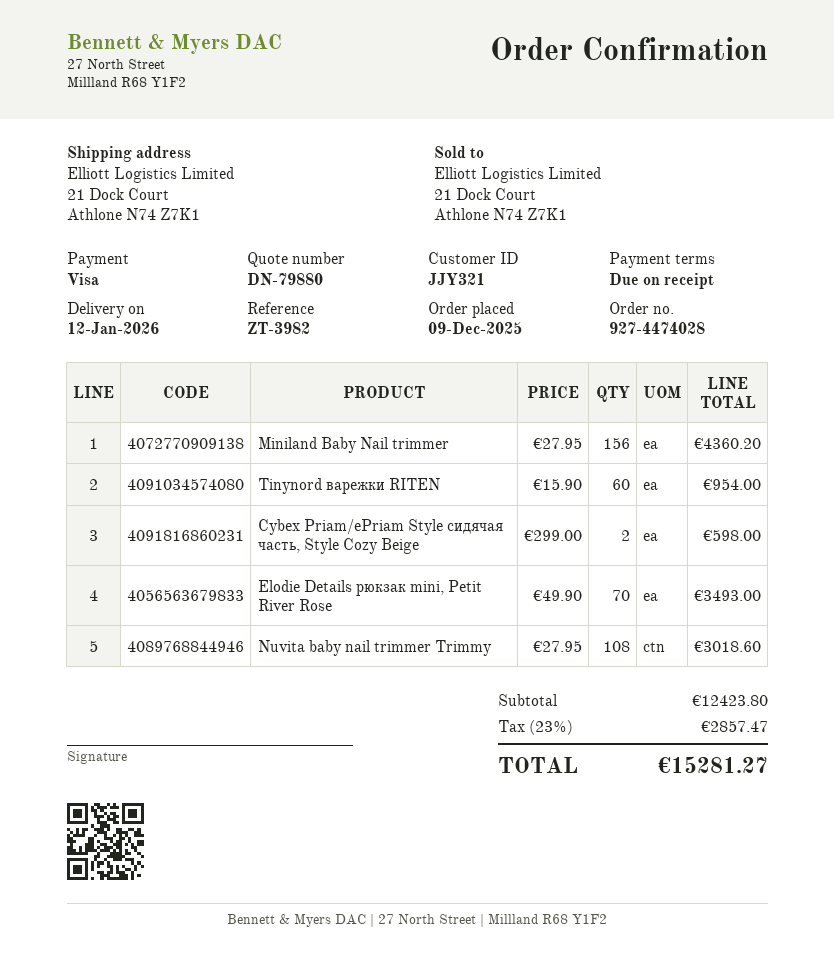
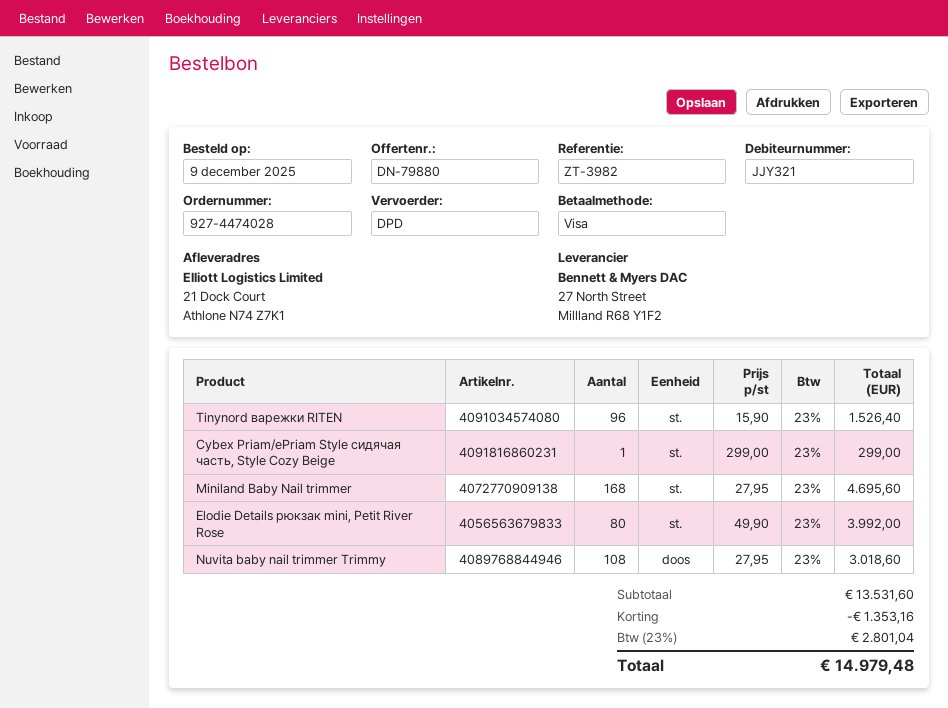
Miniland Baby Nail trimmer: 156 x 27.95 = 4360.20 -> 168 x 27.95 = 4695.60
Tinynord варежки RITEN: 60 x 15.90 = 954.00 -> 96 x 15.90 = 1526.40
Cybex Priam/ePriam Style сидячая часть, Style Cozy Beige: 2 x 299.00 = 598.00 -> 1 x 299.00 = 299.00
Elodie Details рюкзак mini, Petit River Rose: 70 x 49.90 = 3493.00 -> 80 x 49.90 = 3992.00
subtotal: 12423.80 -> 13531.60
discount: none -> 1353.16
tax: 23% = 2857.47 -> 23% = 2801.04
total: 15281.27 -> 14979.48

